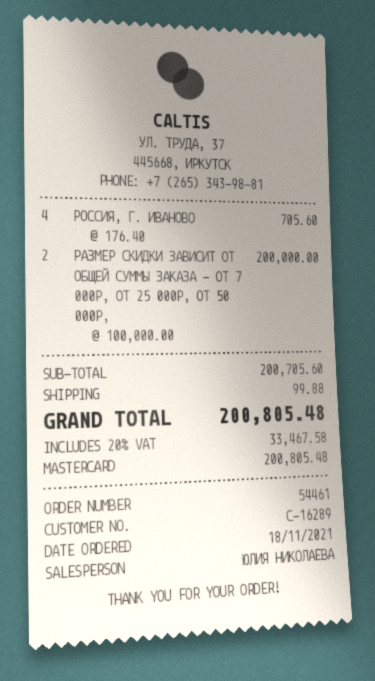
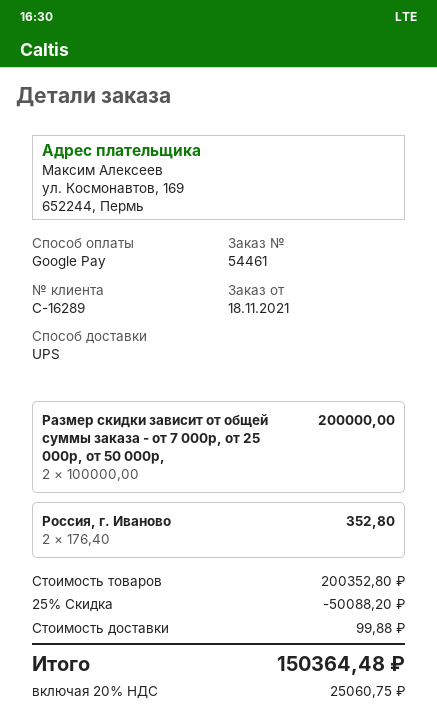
payment method: Mastercard -> Google Pay
РОССИЯ, Г. ИВАНОВО: 4 x 176.40 = 705.60 -> 2 x 176.40 = 352.80
subtotal: 200705.60 -> 200352.80
discount: none -> 25% = 50088.20
tax: 20% = 33467.58 -> 20% = 25060.75
total: 200805.48 -> 150364.48

